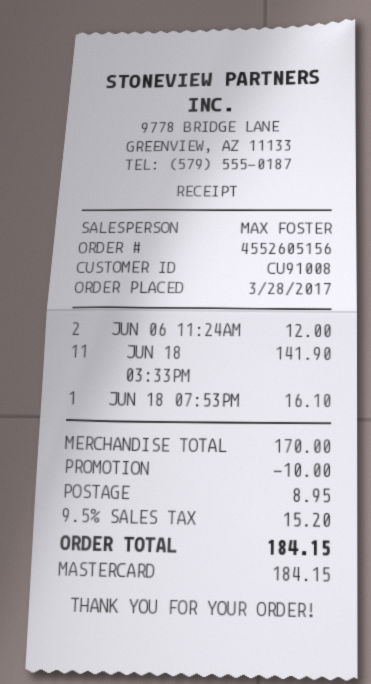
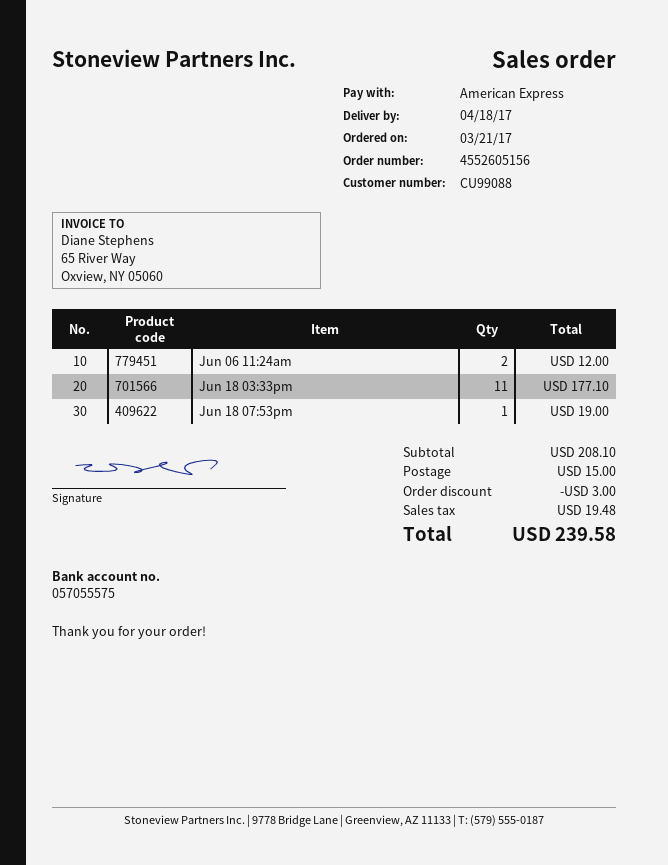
order date: 2017-03-28 -> 2017-03-21
customer number: CU91008 -> CU99088
payment method: Mastercard -> American Express
JUN 18 03:33PM: 11 for 141.90 -> 11 for 177.10
JUN 18 07:53PM: 1 for 16.10 -> 1 for 19.00
subtotal: 170.00 -> 208.10
discount: 10.00 -> 3.00
shipping: 8.95 -> 15.00
tax: 15.20 -> 19.48
total: 184.15 -> 239.58

